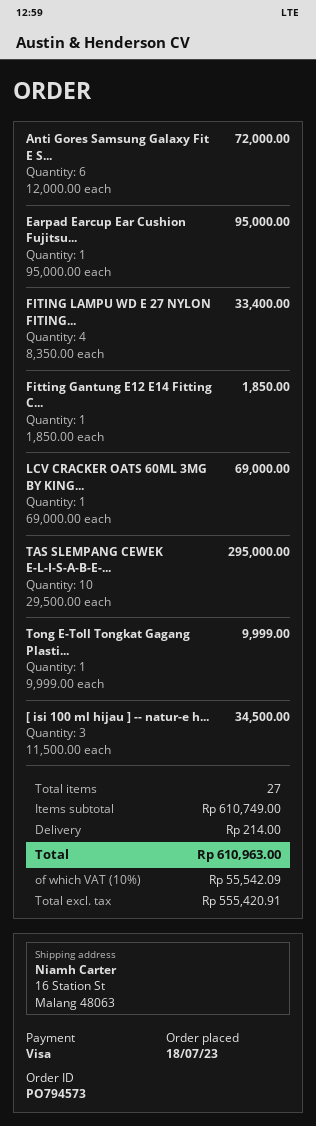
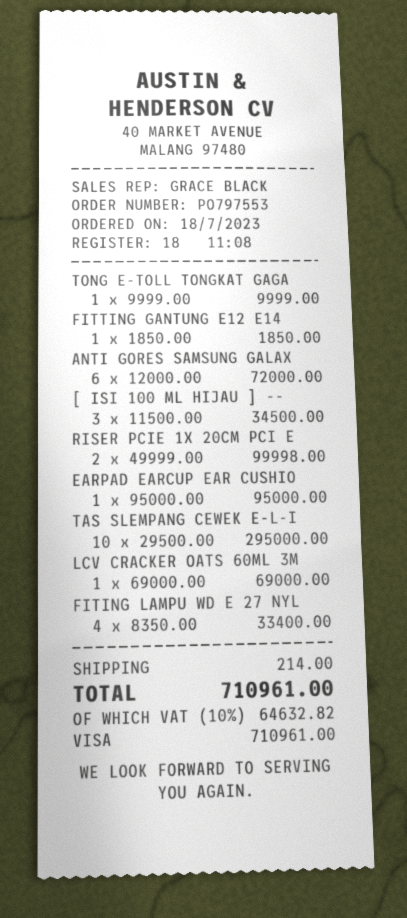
order number: PO794573 -> PO797553
RISER PCIE 1X 20CM PCI E: none -> 2 x 49999.00 = 99998.00
tax: 10% = 55542.09 -> 10% = 64632.82
total: 610963.00 -> 710961.00

